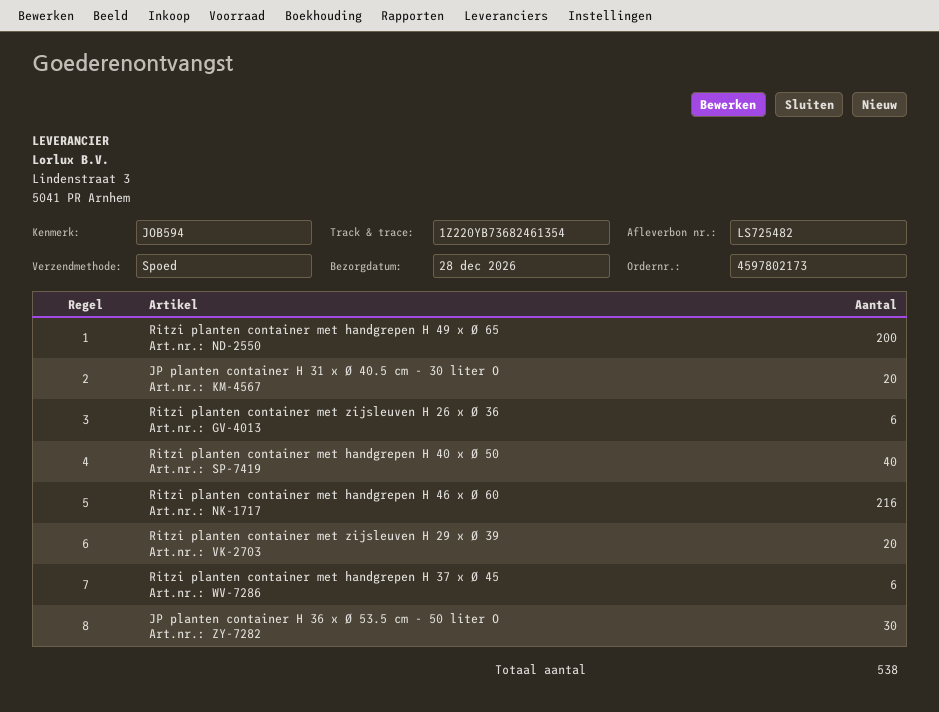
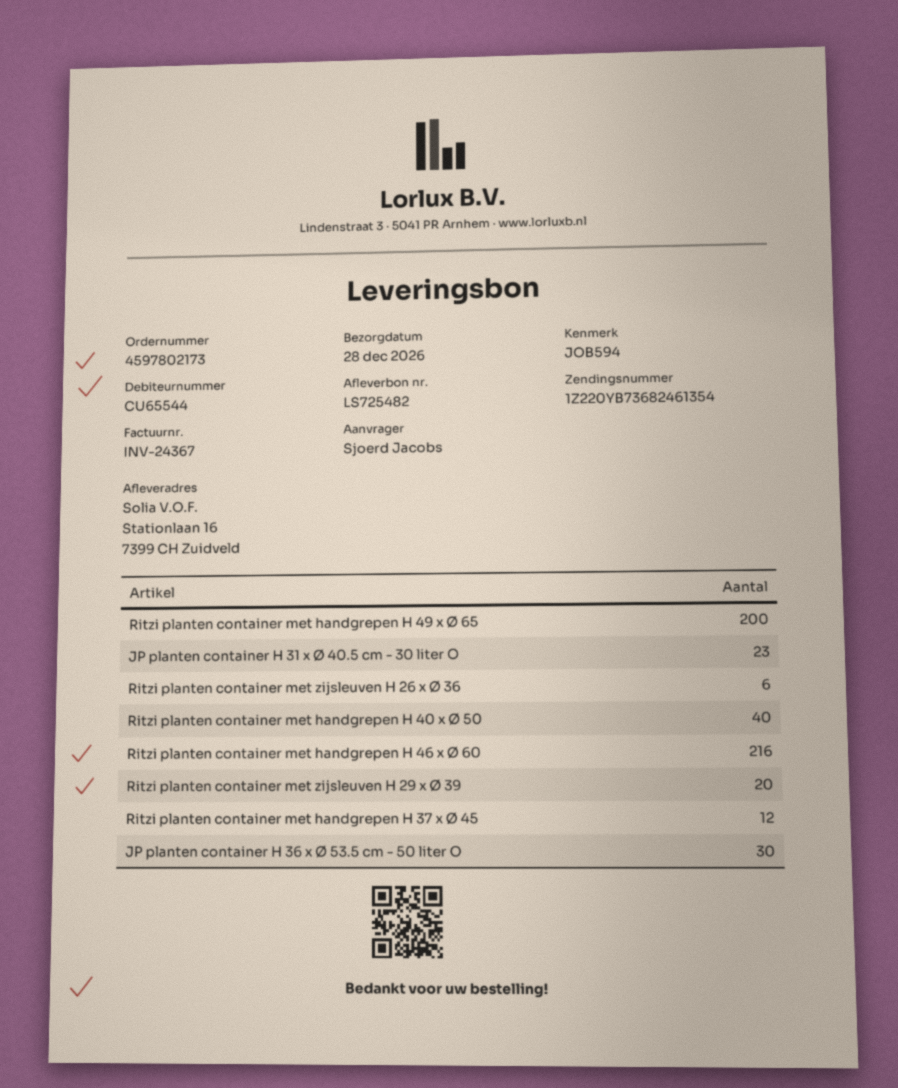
JP planten container H 31 x Ø 40.5 cm - 30 liter O: 20 -> 23
Ritzi planten container met handgrepen H 37 x Ø 45: 6 -> 12

